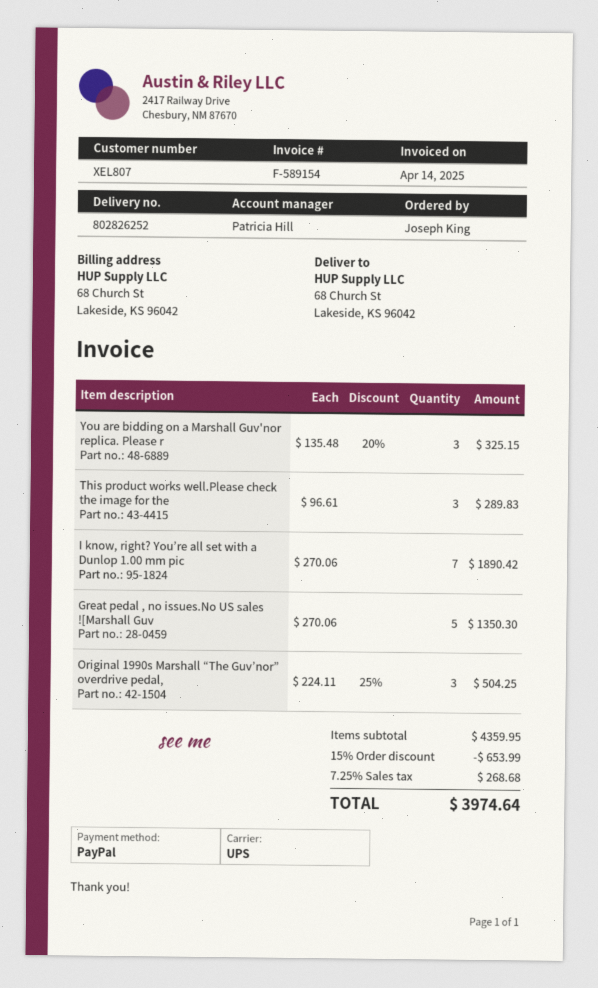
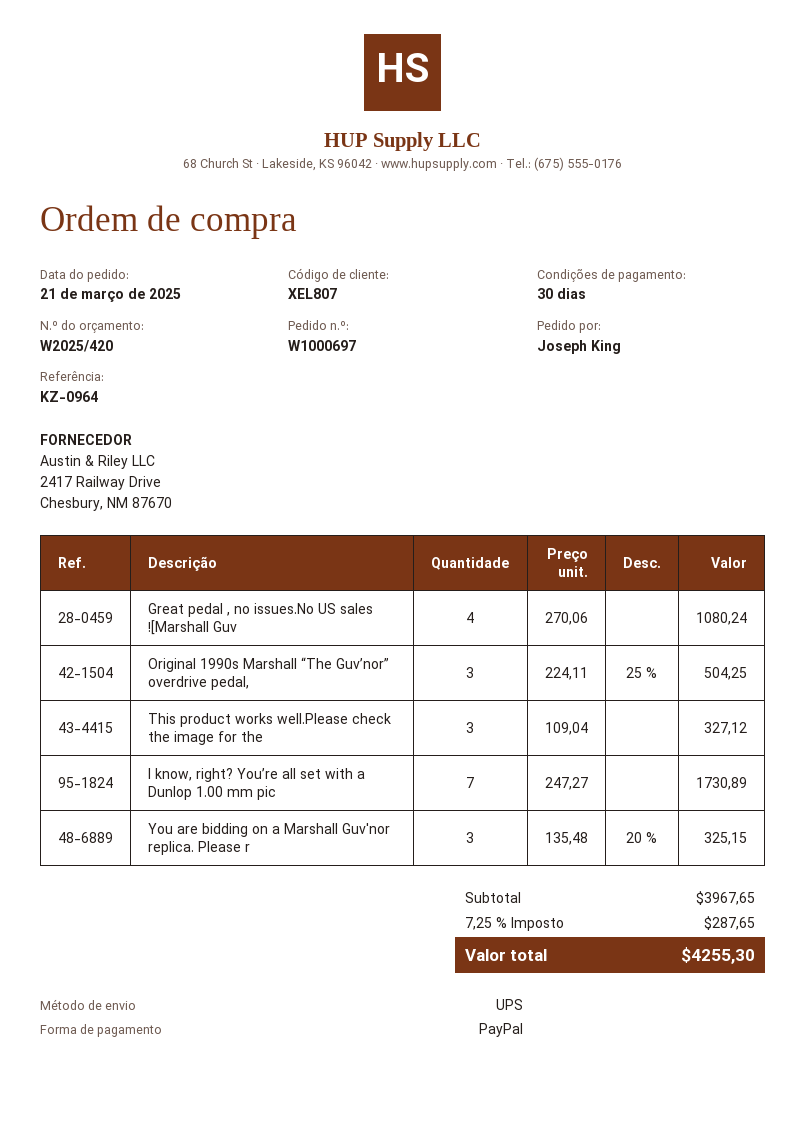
This product works well.Please check the image for the: 3 x 96.61 = 289.83 -> 3 x 109.04 = 327.12
I know, right? You’re all set with a Dunlop 1.00 mm pic: 7 x 270.06 = 1890.42 -> 7 x 247.27 = 1730.89
Great pedal , no issues.No US sales ![Marshall Guv: 5 x 270.06 = 1350.30 -> 4 x 270.06 = 1080.24
subtotal: 4359.95 -> 3967.65
discount: 15% = 653.99 -> none
tax: 7.25% = 268.68 -> 7.25% = 287.65
total: 3974.64 -> 4255.30

